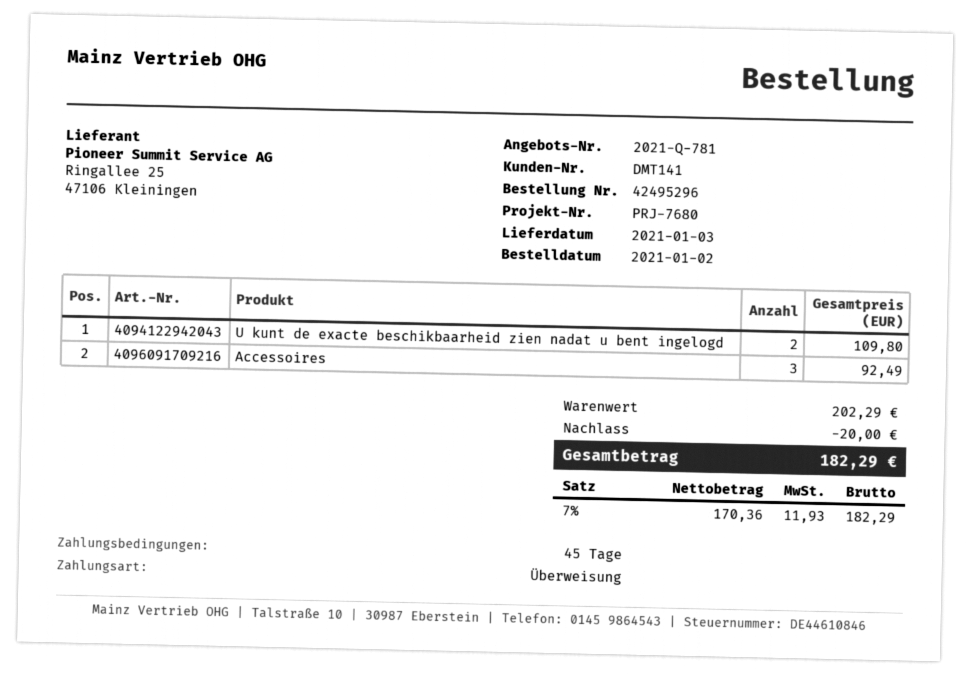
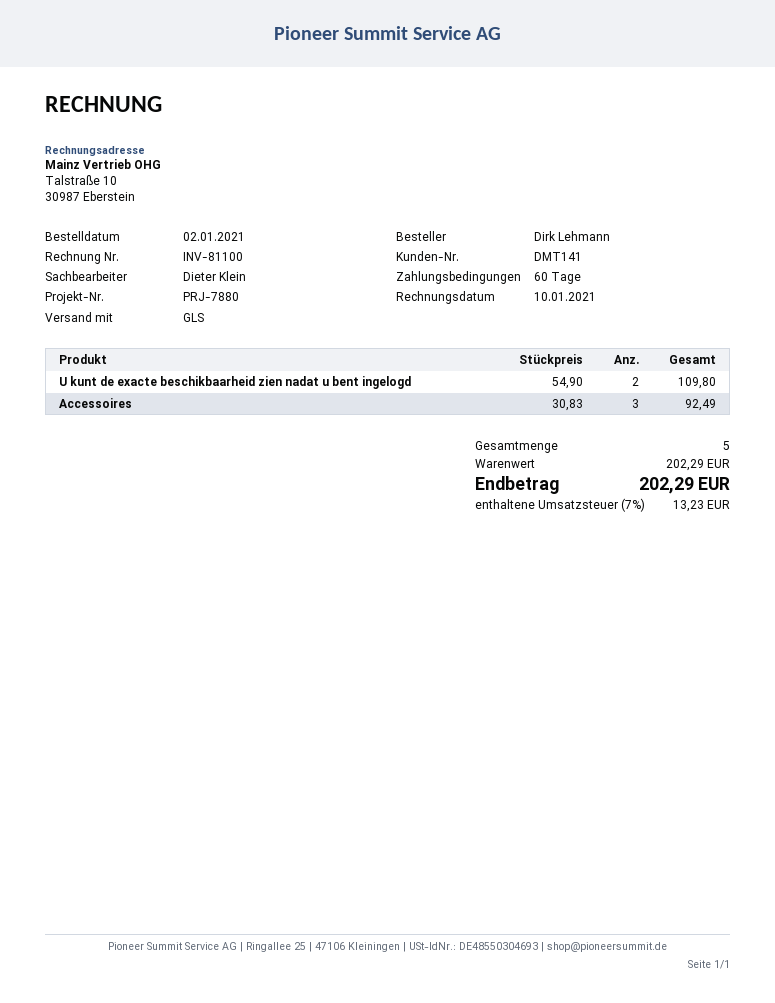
payment terms: 45 days -> 60 days
reference: PRJ-7680 -> PRJ-7880
discount: 20.00 -> none
tax: 7% = 11.93 -> 7% = 13.23
total: 182.29 -> 202.29

